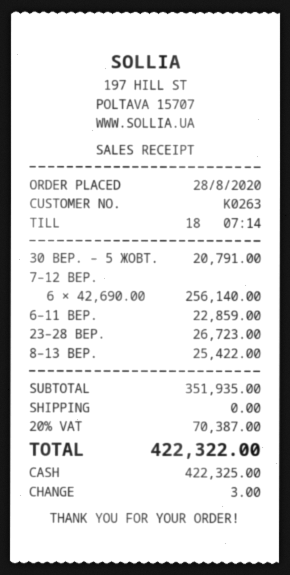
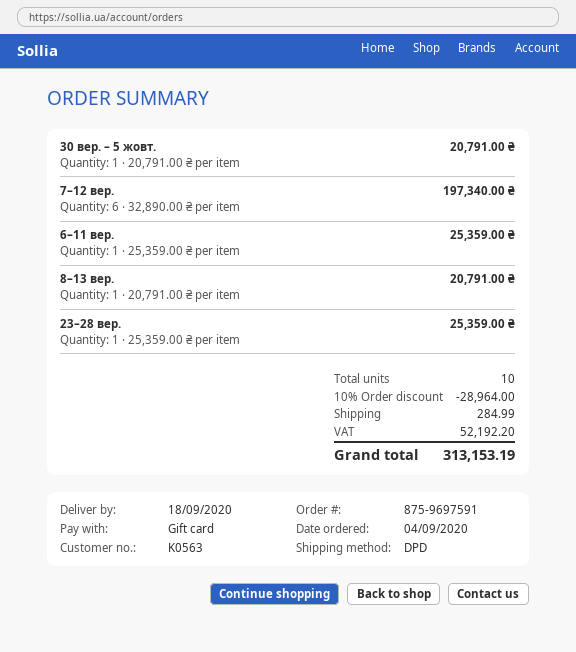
order date: 2020-08-28 -> 2020-09-04
customer number: K0263 -> K0563
payment method: cash -> gift card
7–12 ВЕР.: 6 x 42690.00 = 256140.00 -> 6 x 32890.00 = 197340.00
6–11 ВЕР.: 1 x 22859.00 = 22859.00 -> 1 x 25359.00 = 25359.00
23–28 ВЕР.: 1 x 26723.00 = 26723.00 -> 1 x 25359.00 = 25359.00
8–13 ВЕР.: 1 x 25422.00 = 25422.00 -> 1 x 20791.00 = 20791.00
discount: none -> 10% = 28964.00
shipping: 0.00 -> 284.99
tax: 70387.00 -> 52192.20
total: 422322.00 -> 313153.19

